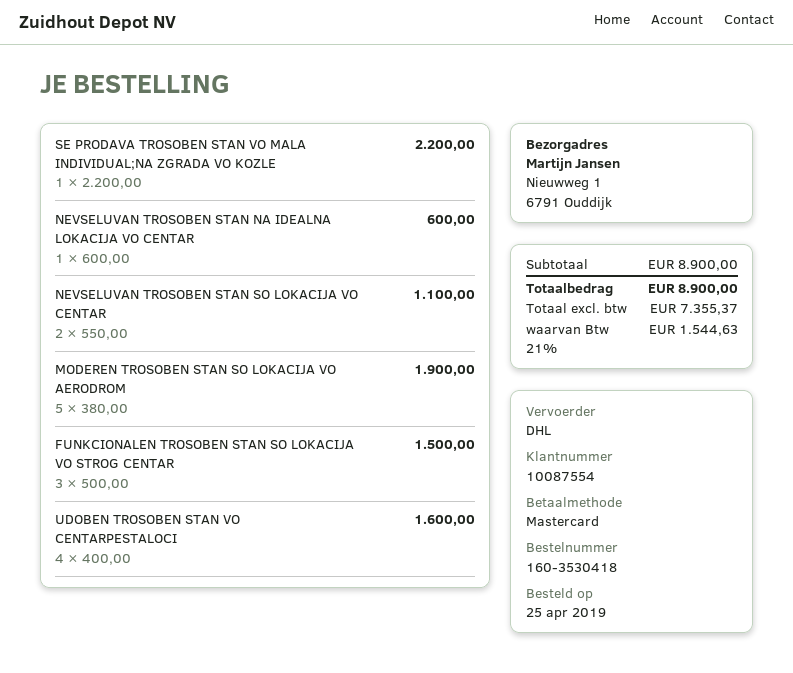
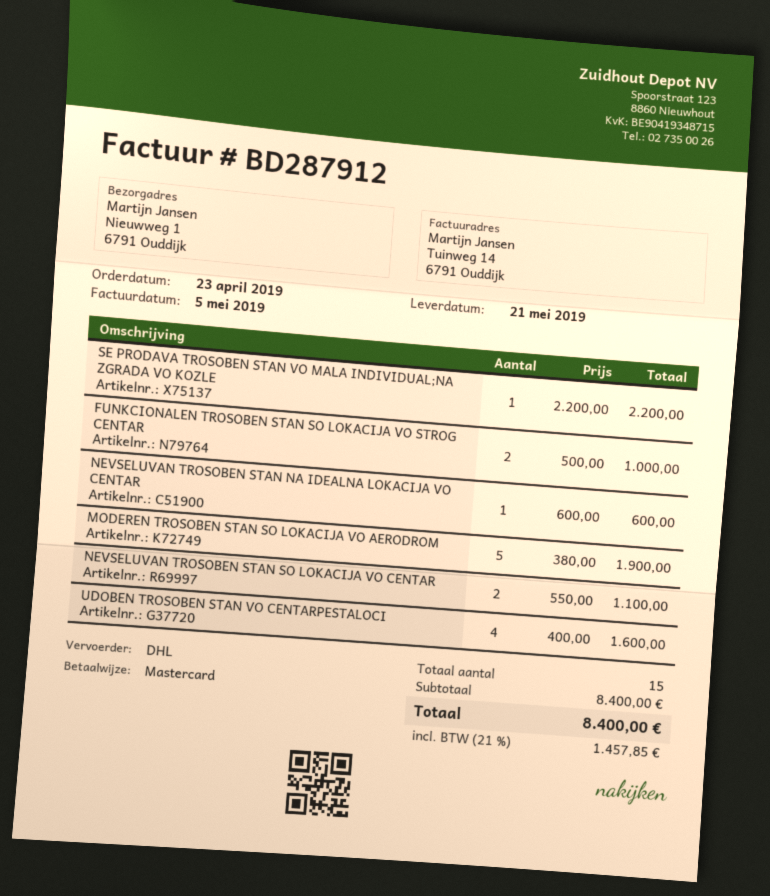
order date: 2019-04-25 -> 2019-04-23
FUNKCIONALEN TROSOBEN STAN SO LOKACIJA VO STROG CENTAR: 3 x 500.00 = 1500.00 -> 2 x 500.00 = 1000.00
subtotal: 8900.00 -> 8400.00
tax: 21% = 1544.63 -> 21% = 1457.85
total: 8900.00 -> 8400.00

